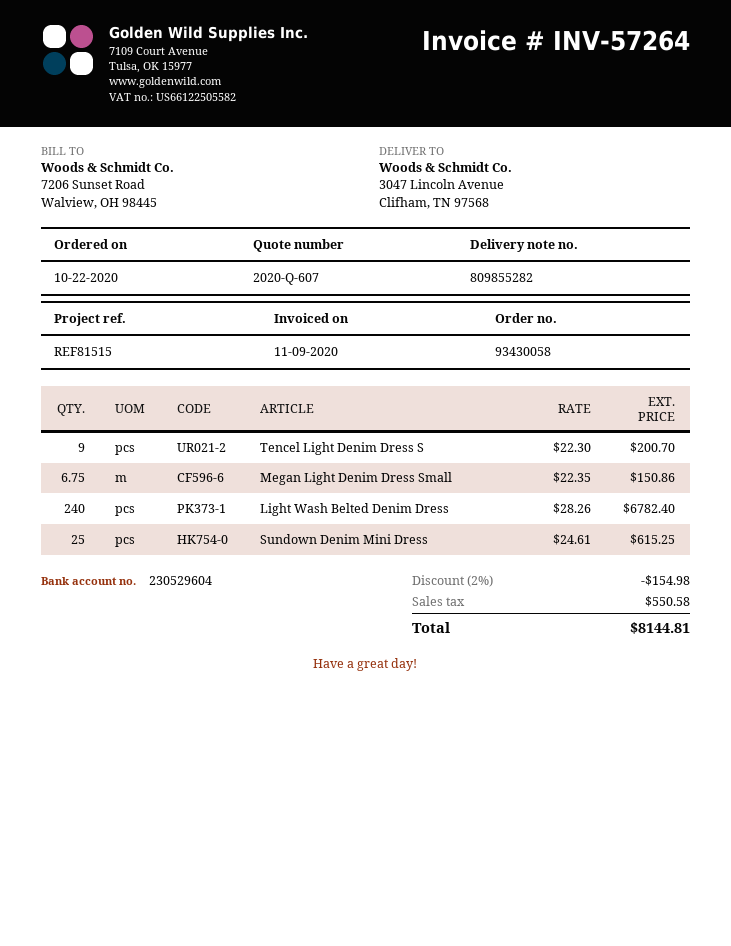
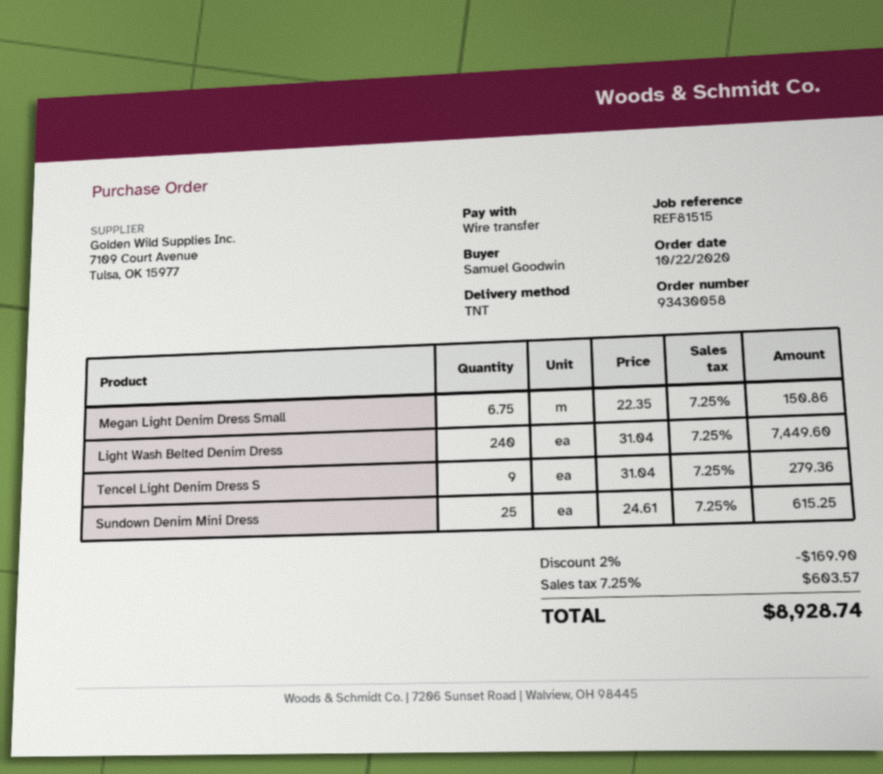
Tencel Light Denim Dress S: 9 x 22.30 = 200.70 -> 9 x 31.04 = 279.36
Light Wash Belted Denim Dress: 240 x 28.26 = 6782.40 -> 240 x 31.04 = 7449.60
discount: 2% = 154.98 -> 2% = 169.90
tax: 550.58 -> 603.57
total: 8144.81 -> 8928.74

